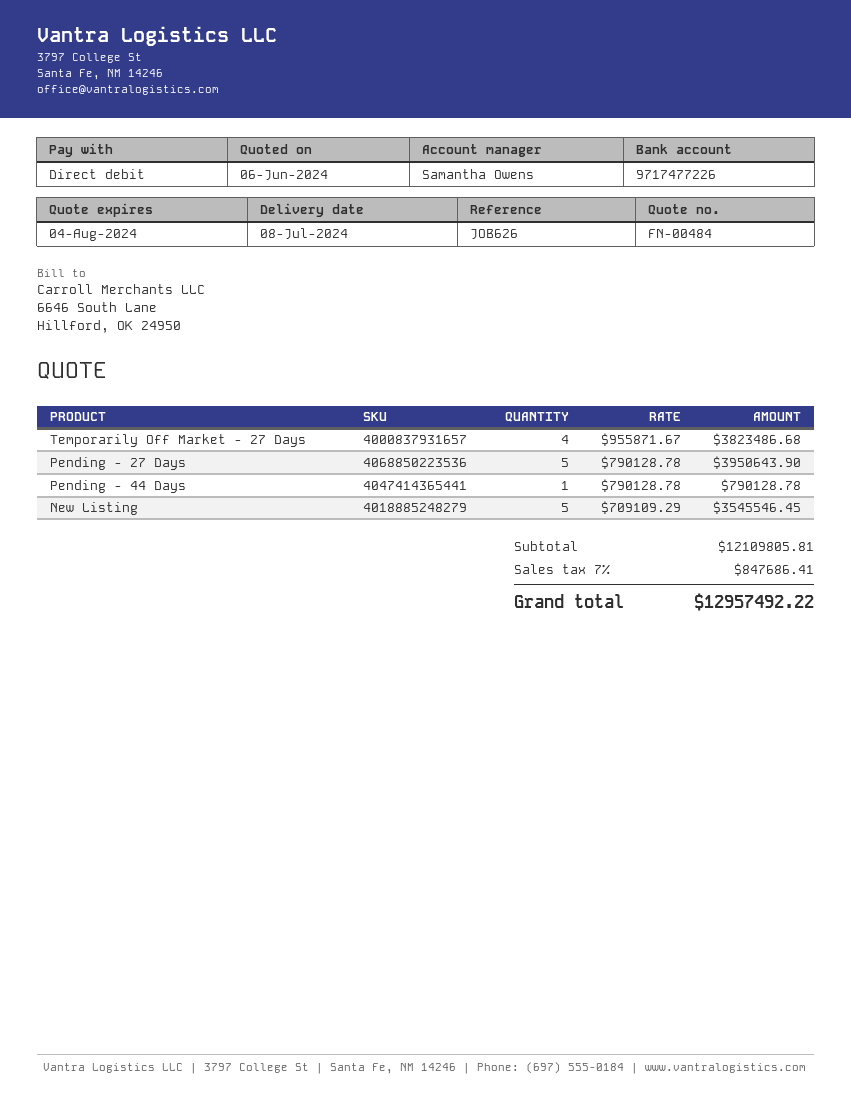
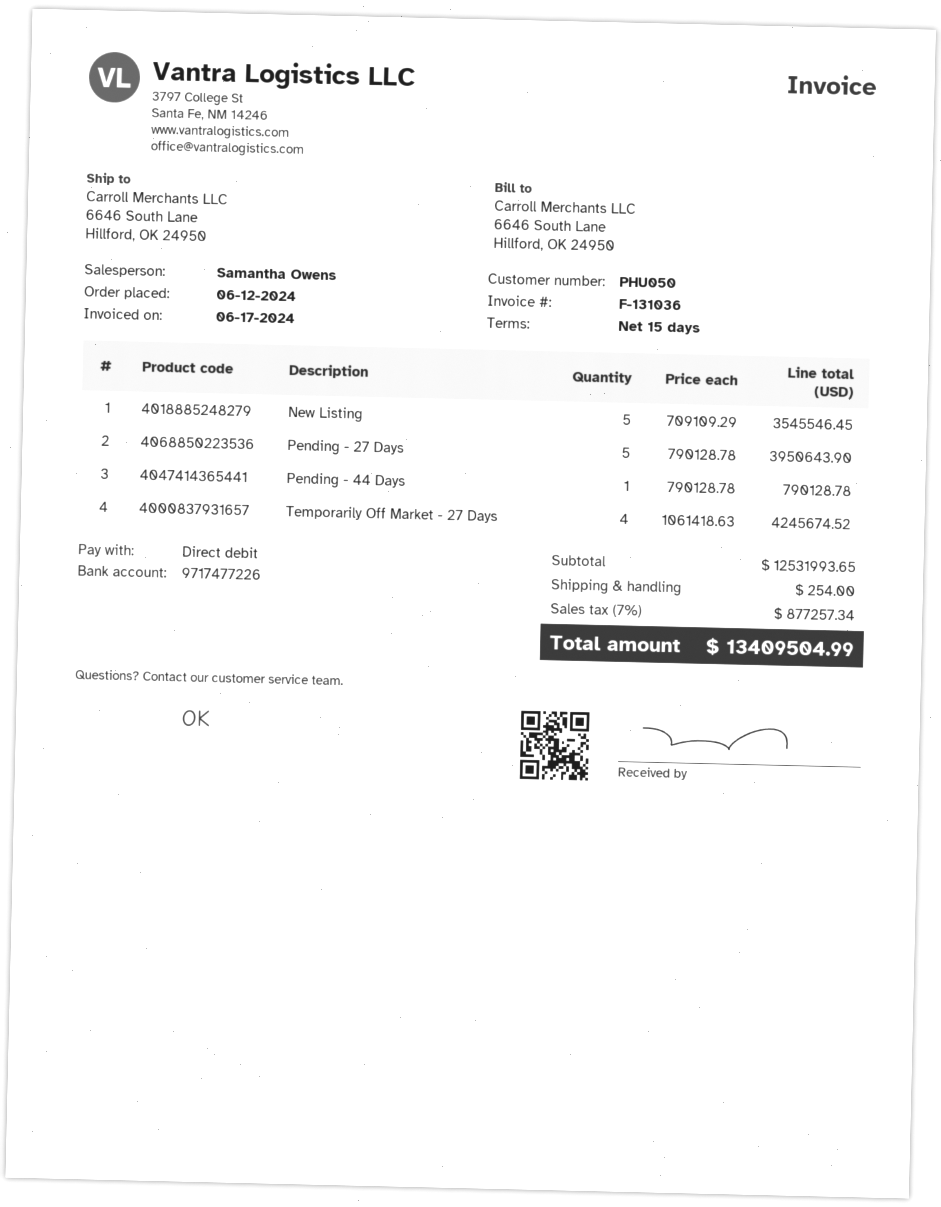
Temporarily Off Market - 27 Days: 4 x 955871.67 = 3823486.68 -> 4 x 1061418.63 = 4245674.52
subtotal: 12109805.81 -> 12531993.65
shipping: none -> 254.00
tax: 7% = 847686.41 -> 7% = 877257.34
total: 12957492.22 -> 13409504.99

